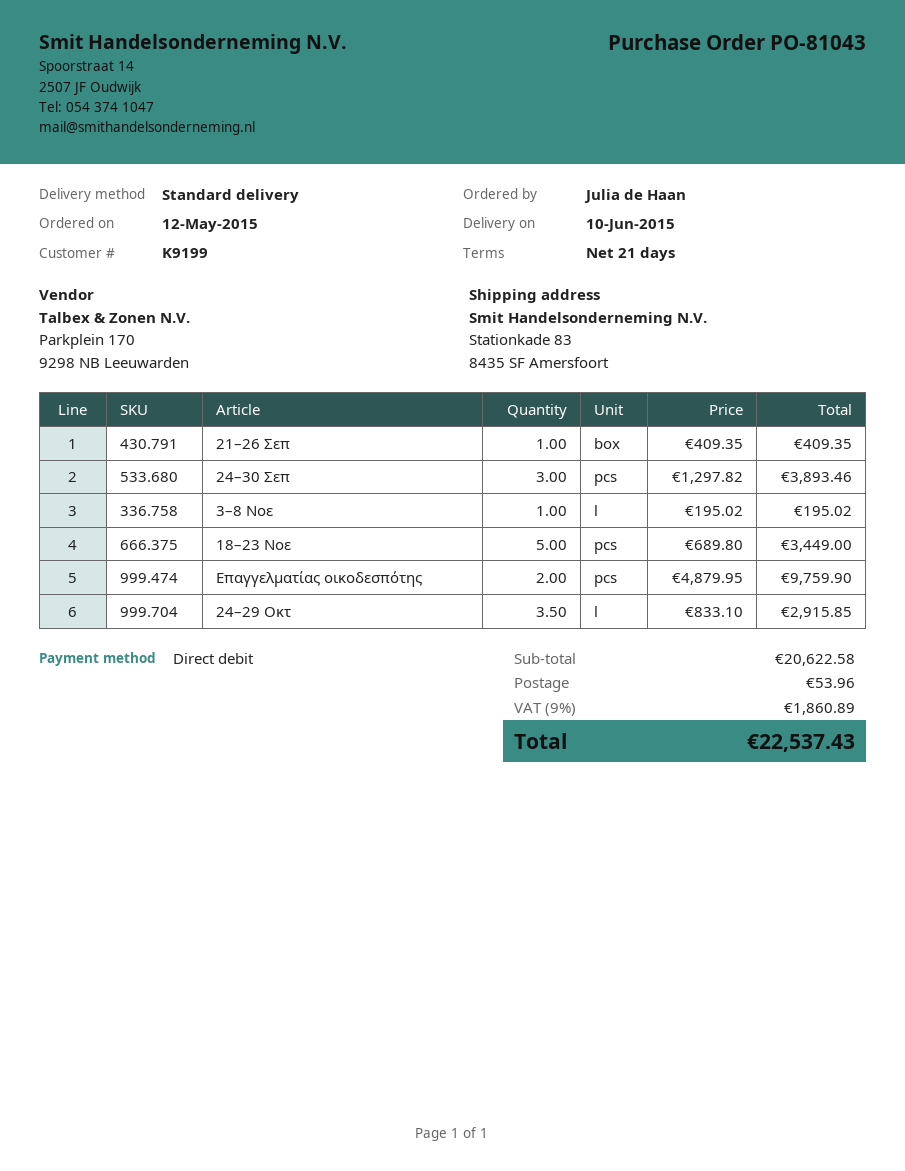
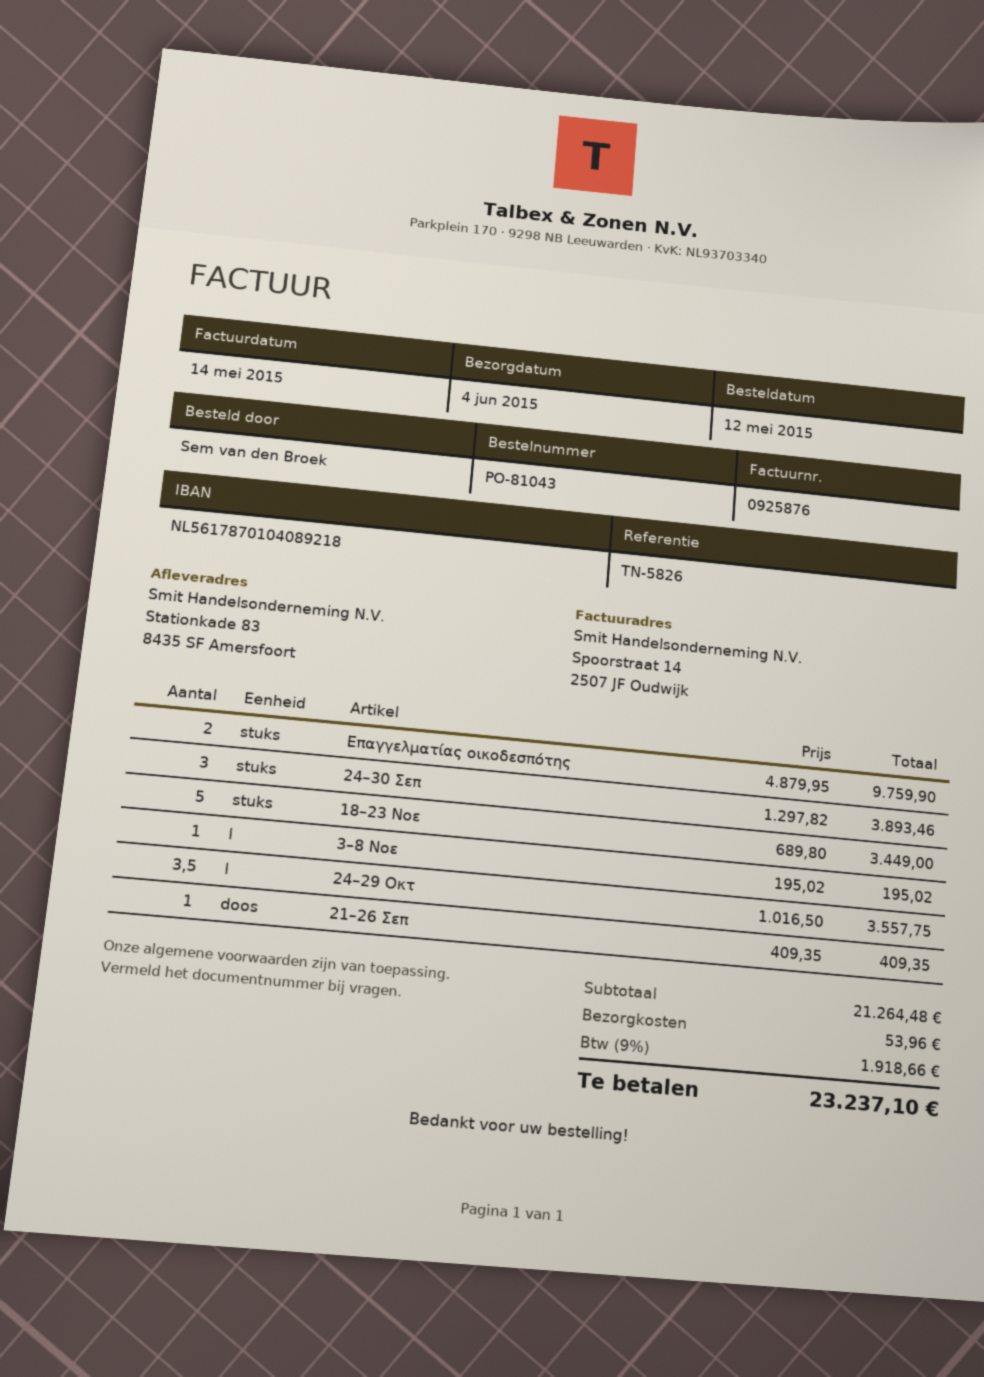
delivery date: 2015-06-10 -> 2015-06-04
ordered by: Julia de Haan -> Sem van den Broek
24–29 Οκτ: 3.5 x 833.10 = 2915.85 -> 3.5 x 1016.50 = 3557.75
subtotal: 20622.58 -> 21264.48
tax: 9% = 1860.89 -> 9% = 1918.66
total: 22537.43 -> 23237.10

